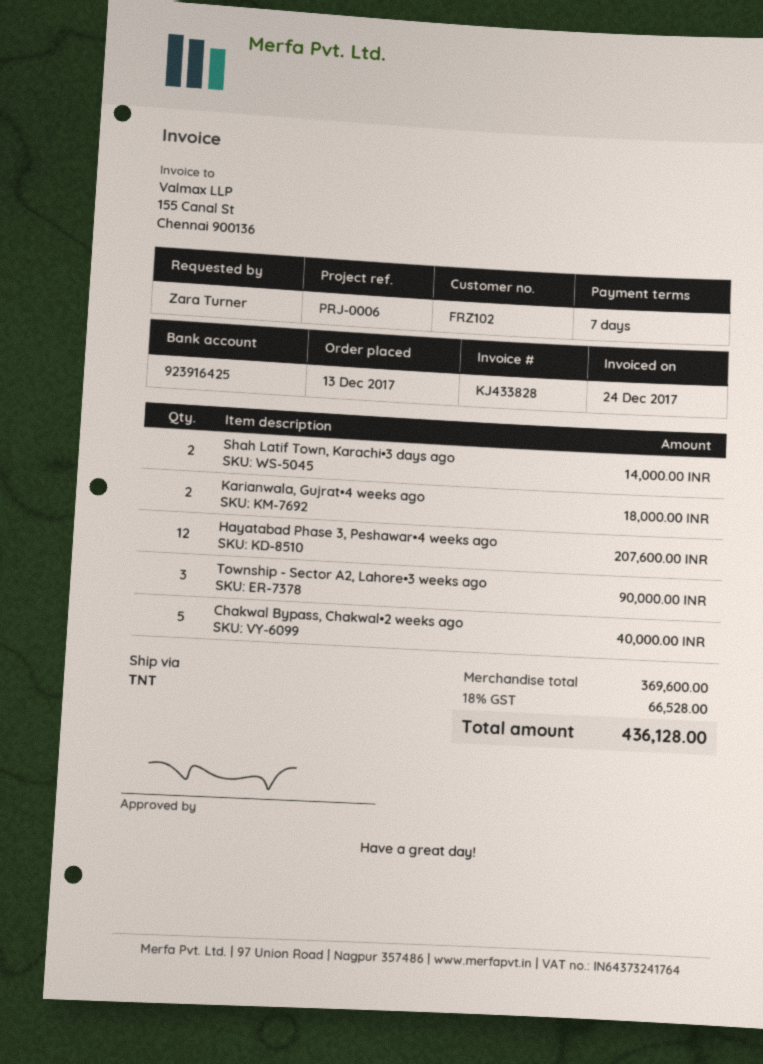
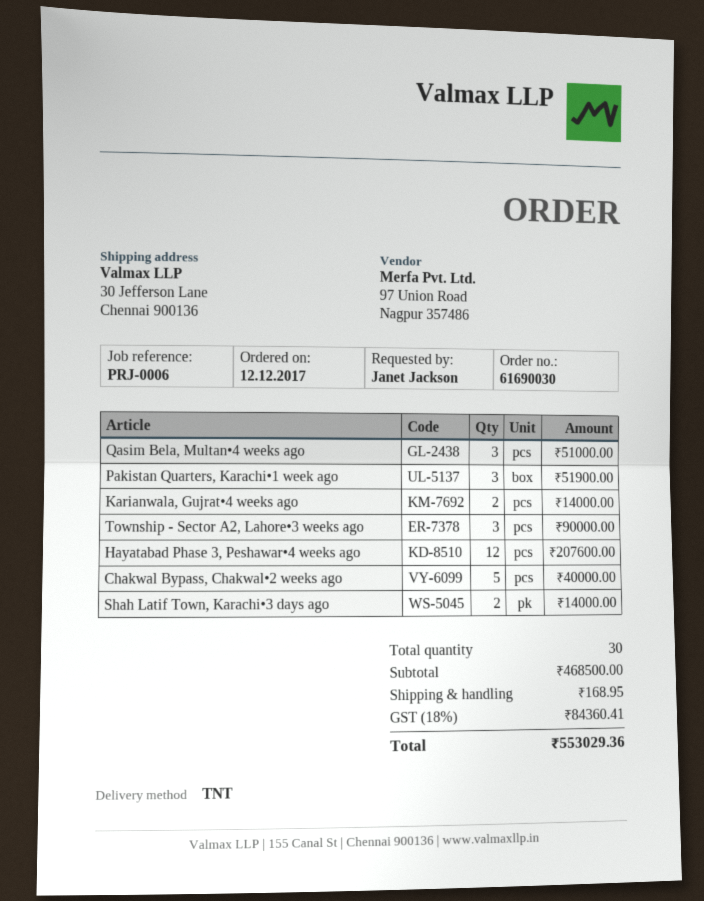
order date: 2017-12-13 -> 2017-12-12
ordered by: Zara Turner -> Janet Jackson
Karianwala, Gujrat•4 weeks ago: 2 for 18000.00 -> 2 for 14000.00
Qasim Bela, Multan•4 weeks ago: none -> 3 for 51000.00
Pakistan Quarters, Karachi•1 week ago: none -> 3 for 51900.00
subtotal: 369600.00 -> 468500.00
shipping: none -> 168.95
tax: 18% = 66528.00 -> 18% = 84360.41
total: 436128.00 -> 553029.36

